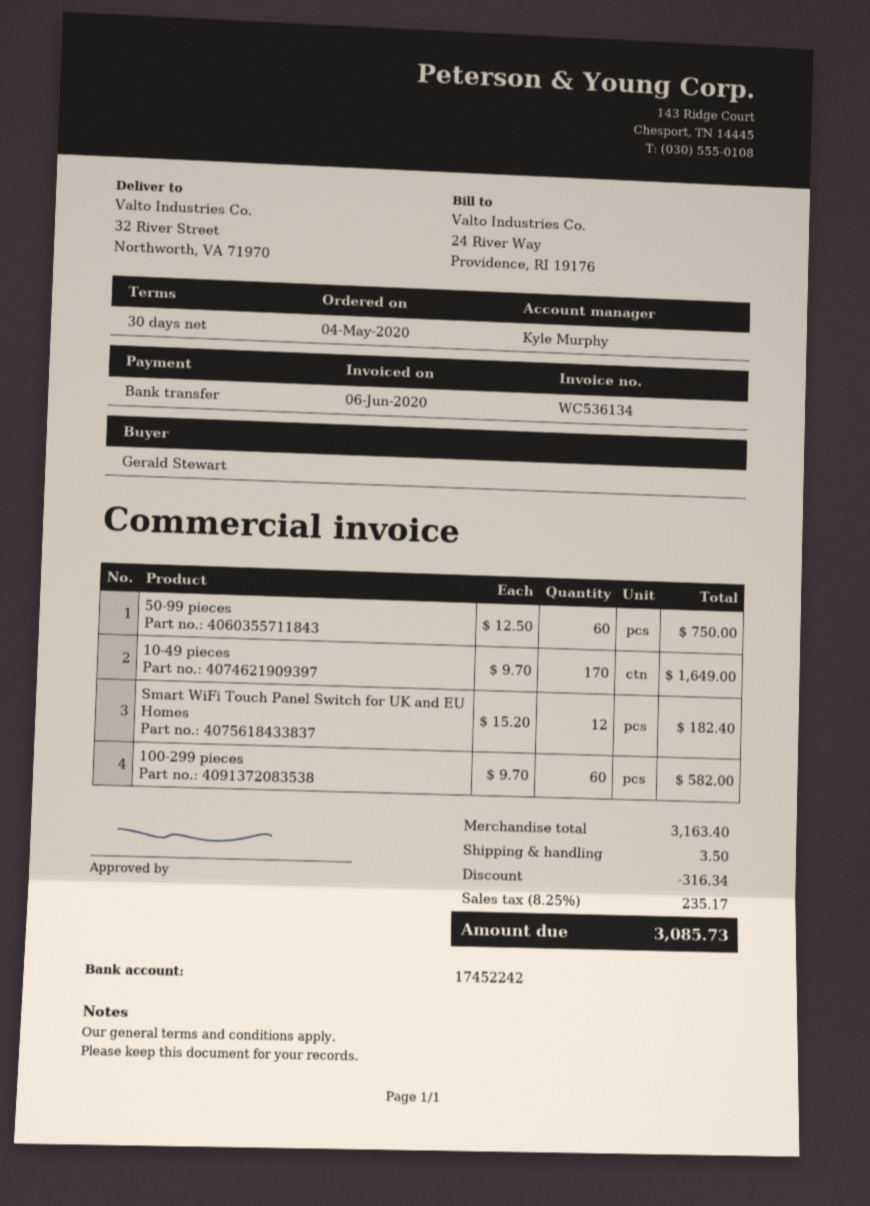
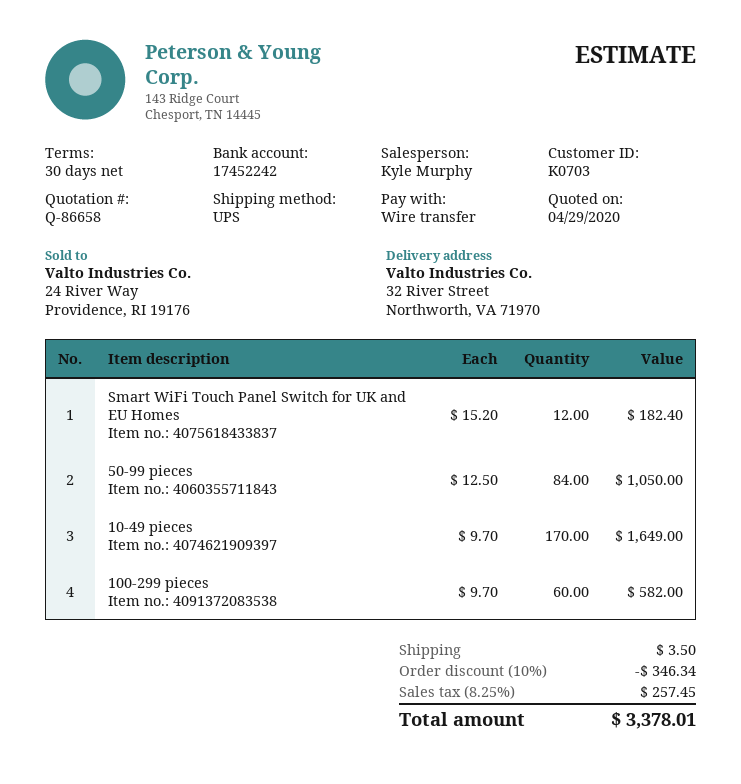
50-99 pieces: 60 x 12.50 = 750.00 -> 84 x 12.50 = 1050.00
discount: 316.34 -> 346.34
tax: 8.25% = 235.17 -> 8.25% = 257.45
total: 3085.73 -> 3378.01

